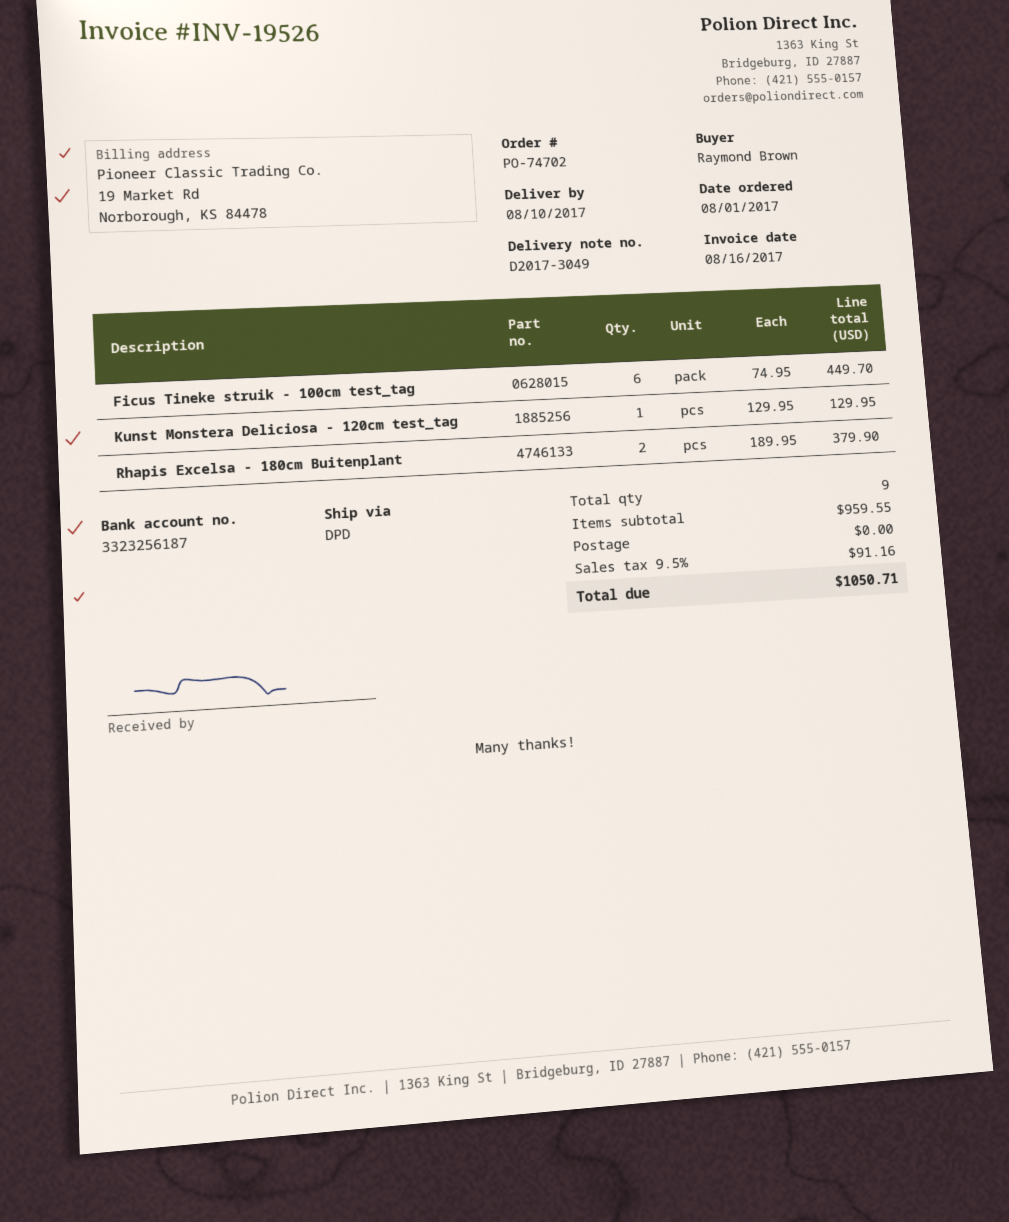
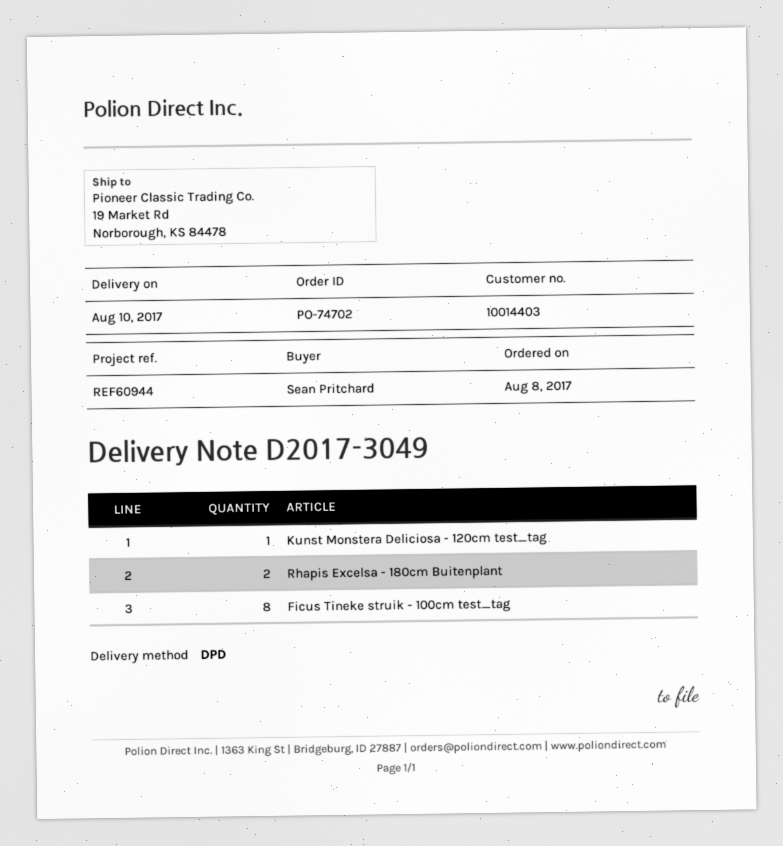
order date: 2017-08-01 -> 2017-08-08
ordered by: Raymond Brown -> Sean Pritchard
Ficus Tineke struik - 100cm test_tag: 6 -> 8

